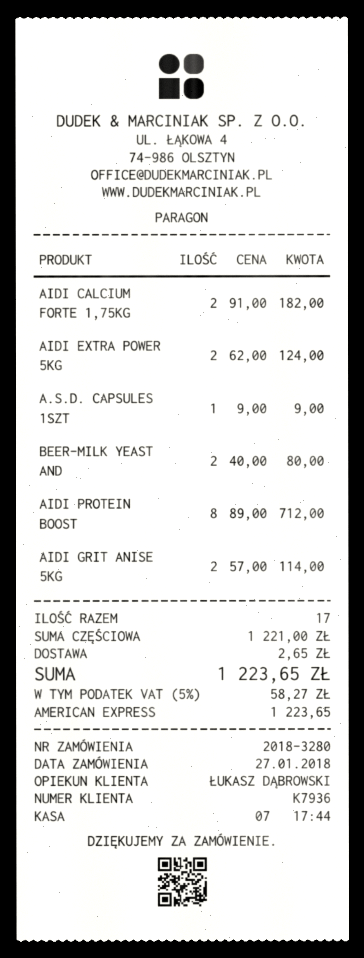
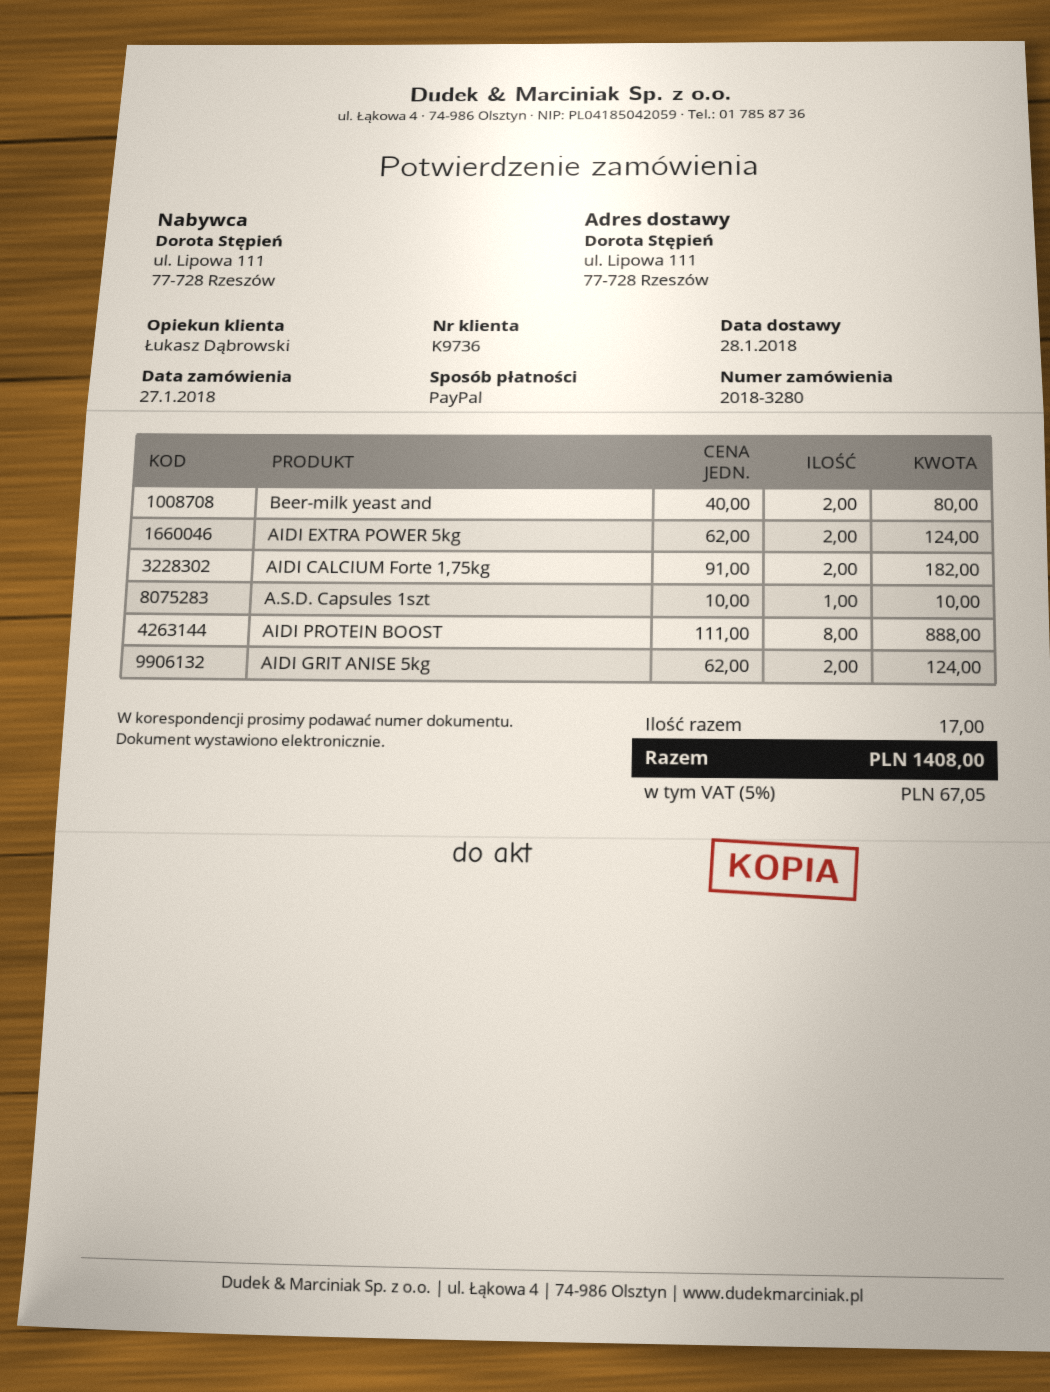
customer number: K7936 -> K9736
payment method: American Express -> PayPal
A.S.D. CAPSULES 1SZT: 1 x 9.00 = 9.00 -> 1 x 10.00 = 10.00
AIDI PROTEIN BOOST: 8 x 89.00 = 712.00 -> 8 x 111.00 = 888.00
AIDI GRIT ANISE 5KG: 2 x 57.00 = 114.00 -> 2 x 62.00 = 124.00
shipping: 2.65 -> none
tax: 5% = 58.27 -> 5% = 67.05
total: 1223.65 -> 1408.00

